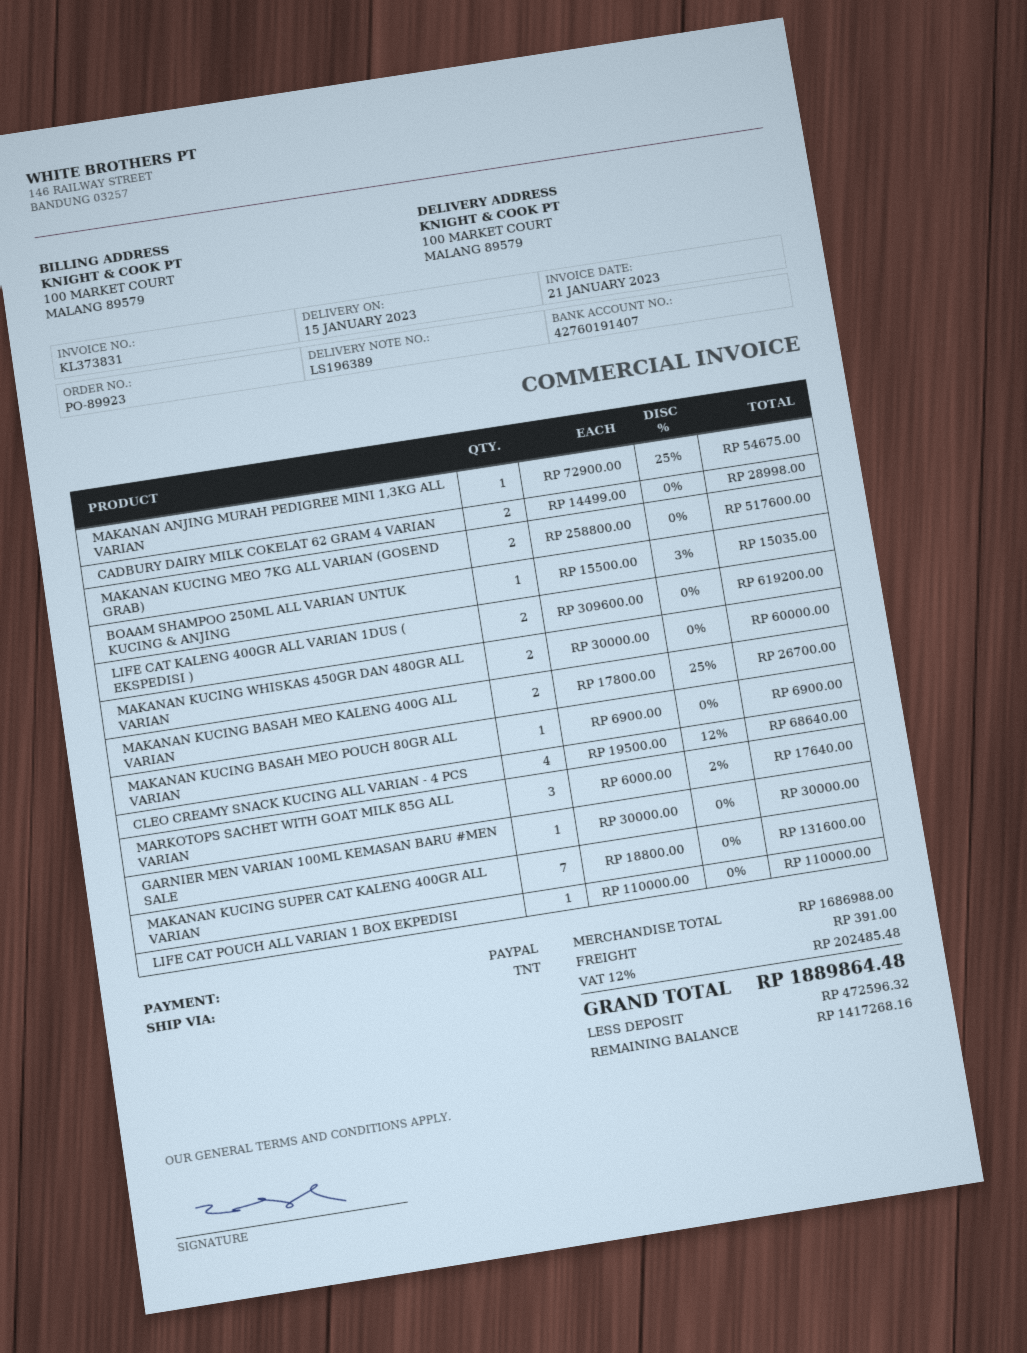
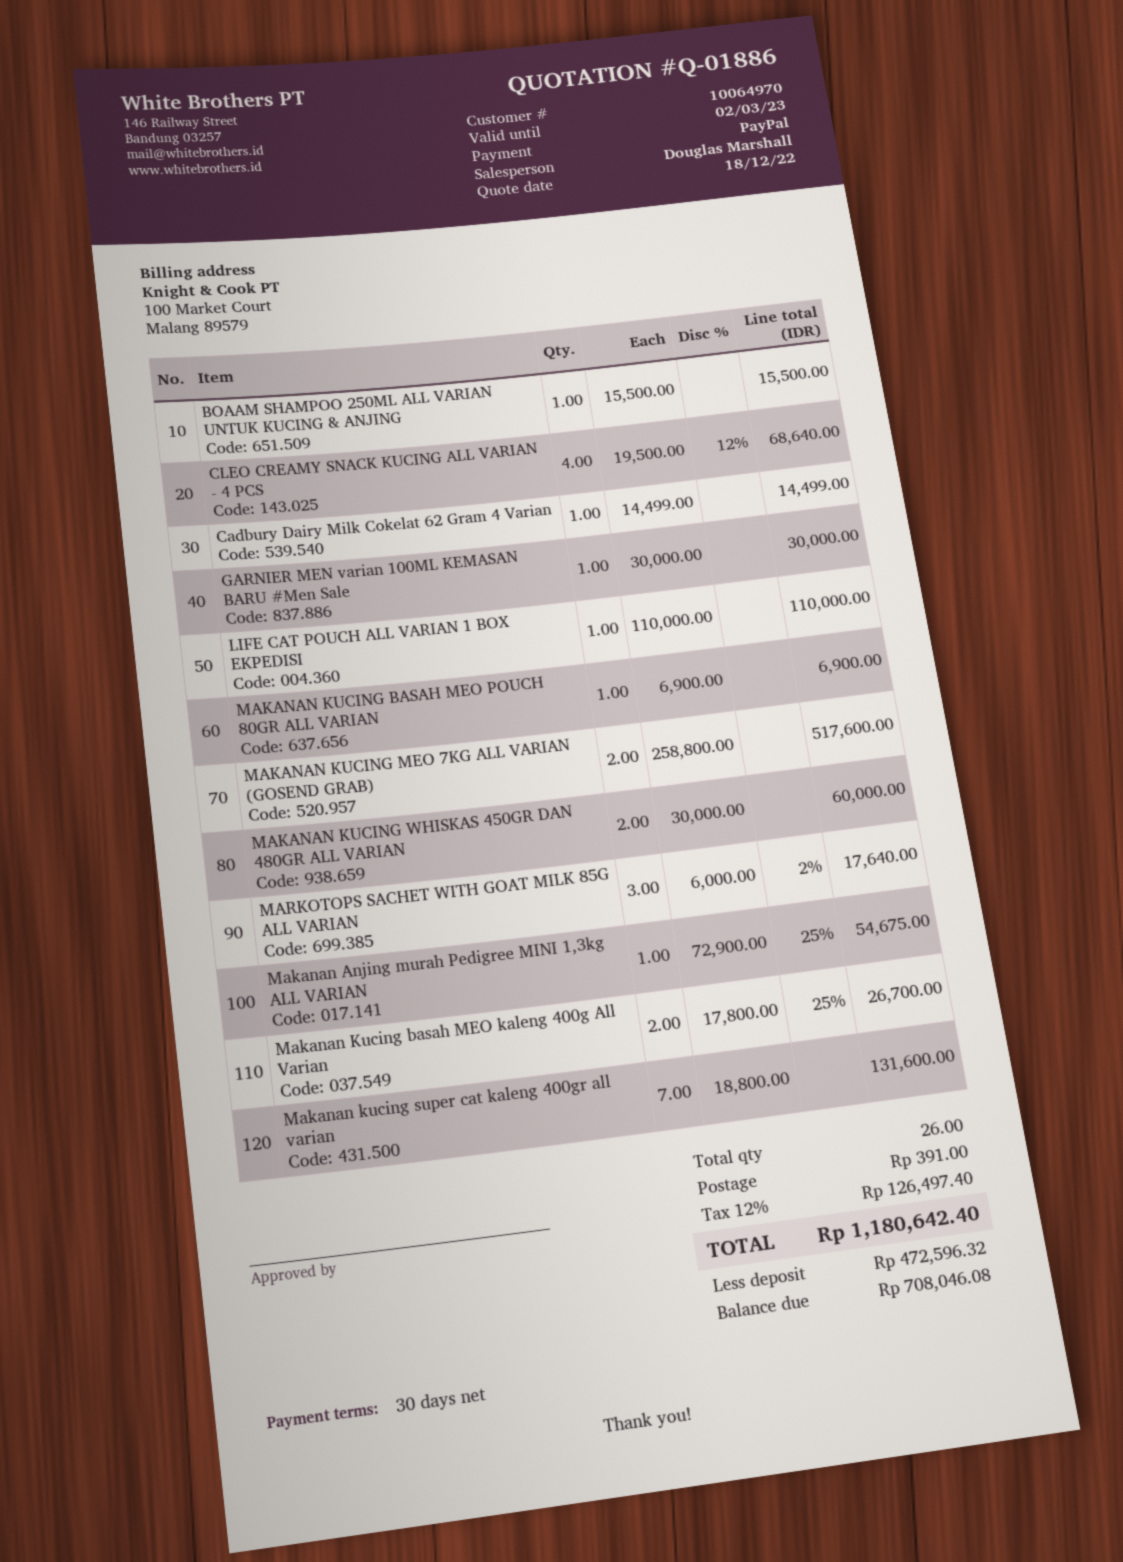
CADBURY DAIRY MILK COKELAT 62 GRAM 4 VARIAN: 2 x 14499.00 = 28998.00 -> 1 x 14499.00 = 14499.00
BOAAM SHAMPOO 250ML ALL VARIAN UNTUK KUCING & ANJING: 1 x 15500.00 - 3% = 15035.00 -> 1 x 15500.00 = 15500.00
LIFE CAT KALENG 400GR ALL VARIAN 1DUS ( EKSPEDISI ): 2 x 309600.00 = 619200.00 -> none
tax: 12% = 202485.48 -> 12% = 126497.40
total: 1889864.48 -> 1180642.40
balance: 1417268.16 -> 708046.08

